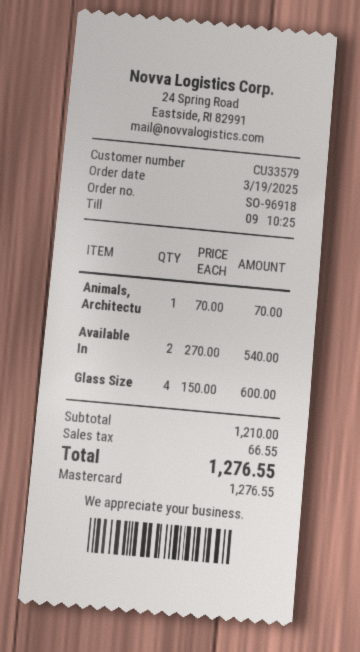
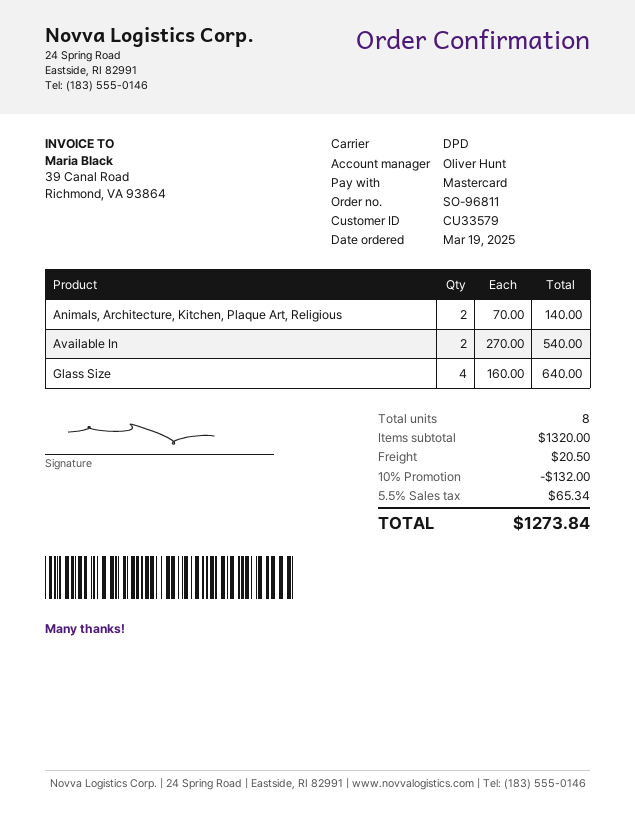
order number: SO-96918 -> SO-96811
Animals, Architectu: 1 x 70.00 = 70.00 -> 2 x 70.00 = 140.00
Glass Size: 4 x 150.00 = 600.00 -> 4 x 160.00 = 640.00
subtotal: 1210.00 -> 1320.00
discount: none -> 10% = 132.00
shipping: none -> 20.50
tax: 66.55 -> 65.34
total: 1276.55 -> 1273.84

